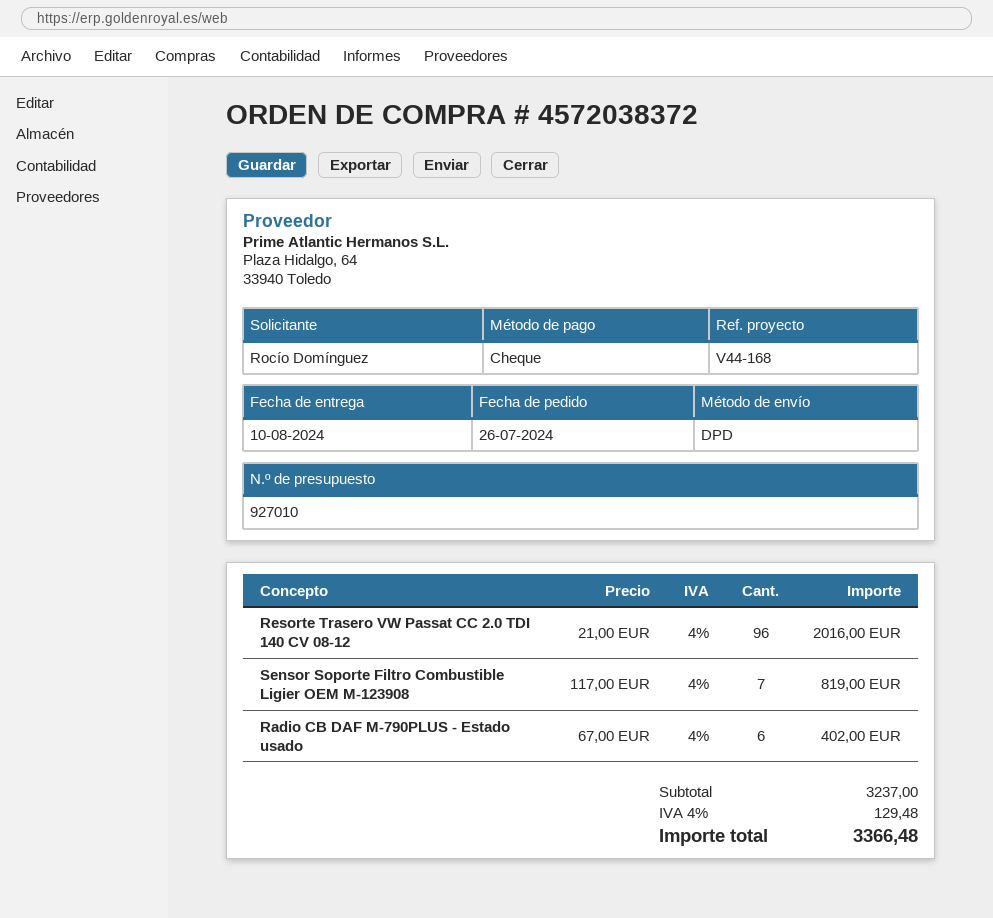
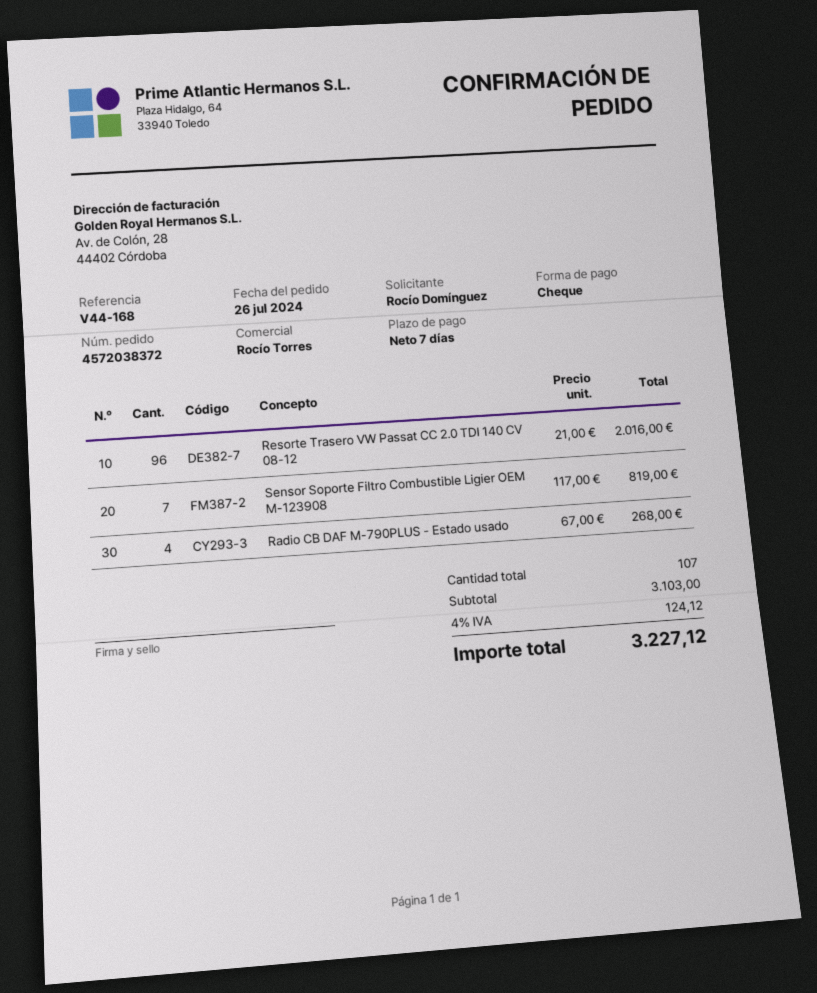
Radio CB DAF M-790PLUS - Estado usado: 6 x 67.00 = 402.00 -> 4 x 67.00 = 268.00
subtotal: 3237.00 -> 3103.00
tax: 4% = 129.48 -> 4% = 124.12
total: 3366.48 -> 3227.12

